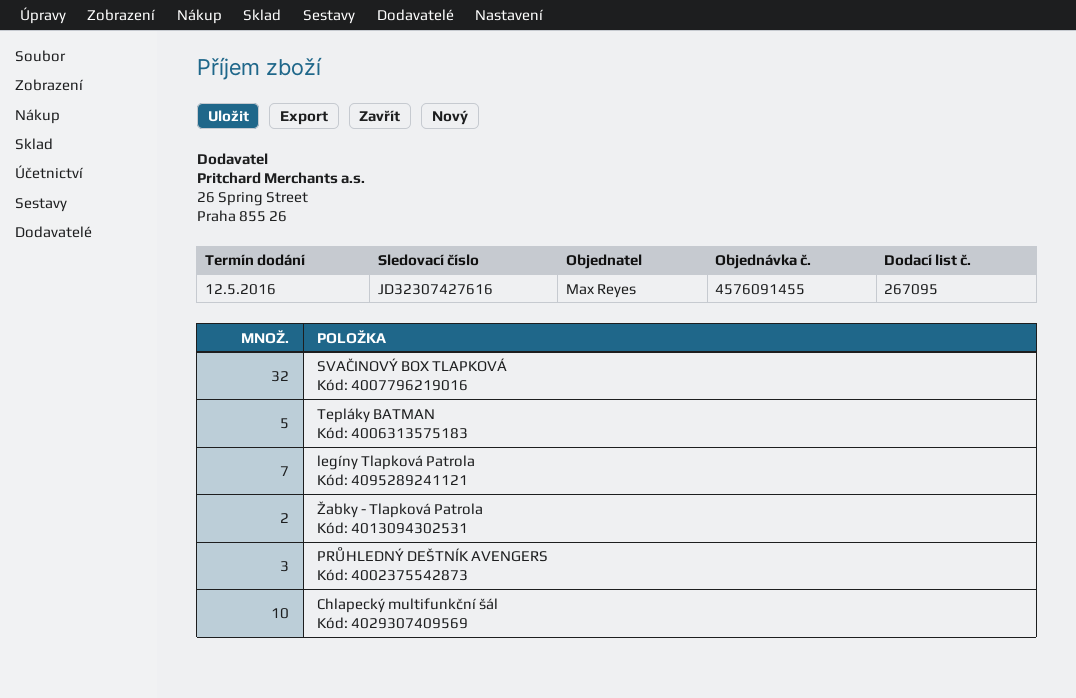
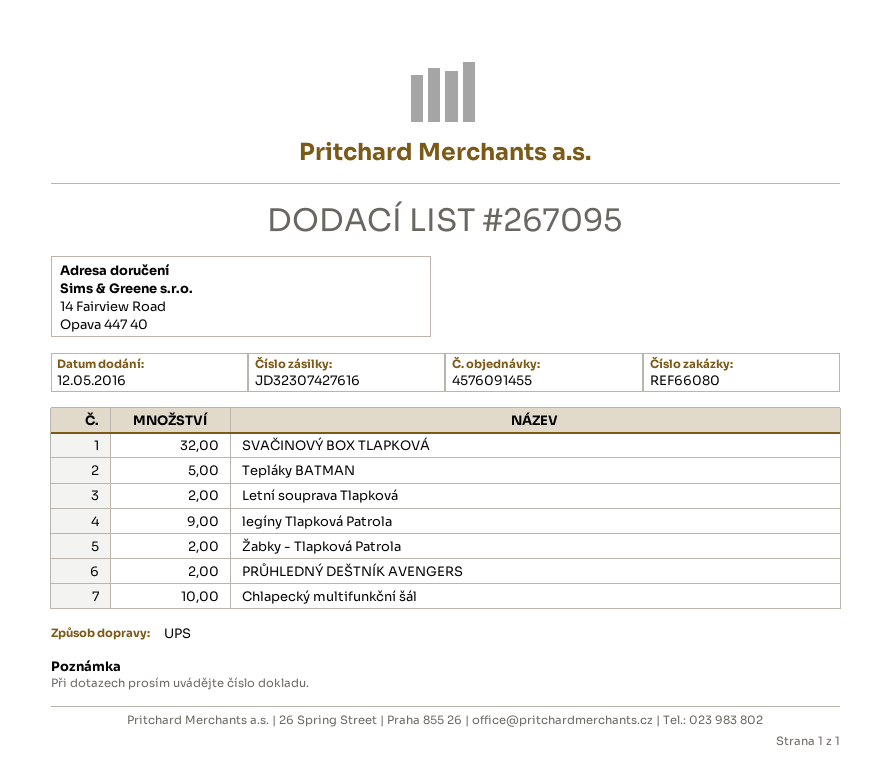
legíny Tlapková Patrola: 7 -> 9
PRŮHLEDNÝ DEŠTNÍK AVENGERS: 3 -> 2
Letní souprava Tlapková: none -> 2

